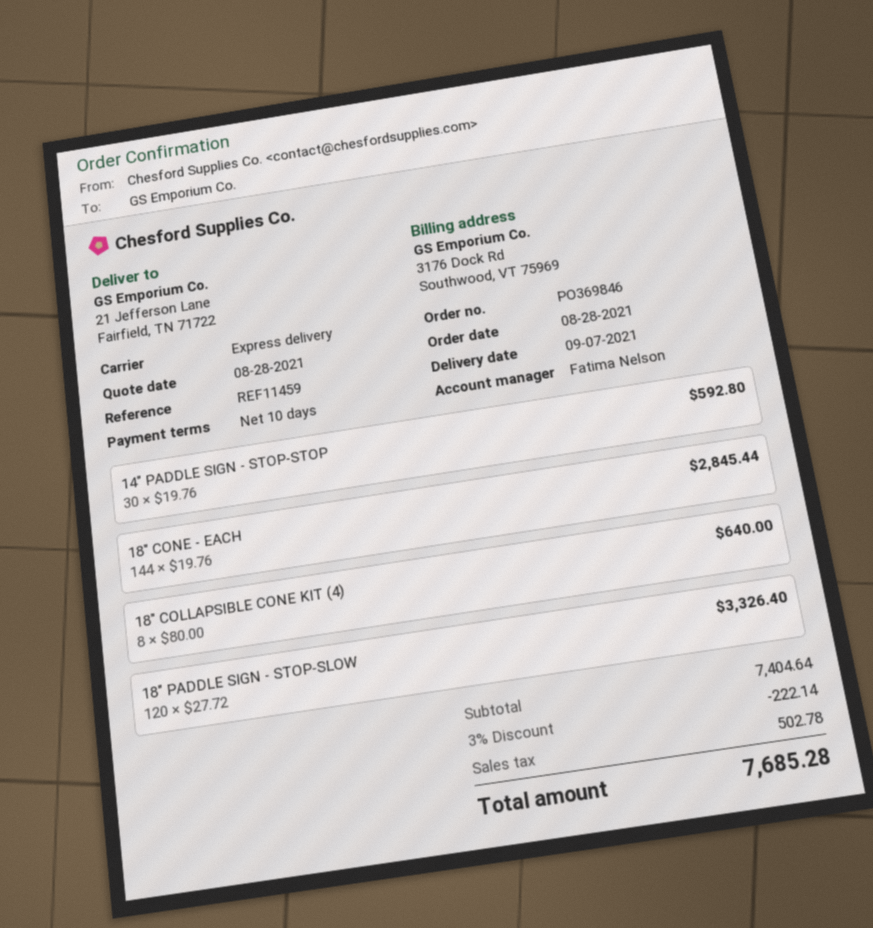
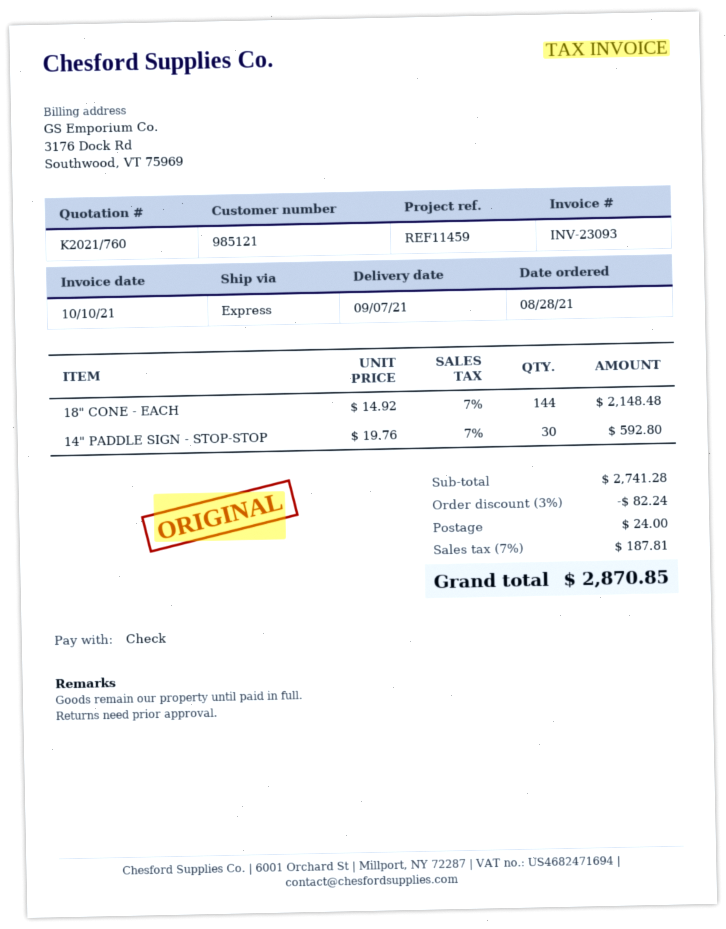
18" CONE - EACH: 144 x 19.76 = 2845.44 -> 144 x 14.92 = 2148.48
18" COLLAPSIBLE CONE KIT (4): 8 x 80.00 = 640.00 -> none
18" PADDLE SIGN - STOP-SLOW: 120 x 27.72 = 3326.40 -> none
subtotal: 7404.64 -> 2741.28
discount: 3% = 222.14 -> 3% = 82.24
shipping: none -> 24.00
tax: 502.78 -> 187.81
total: 7685.28 -> 2870.85

